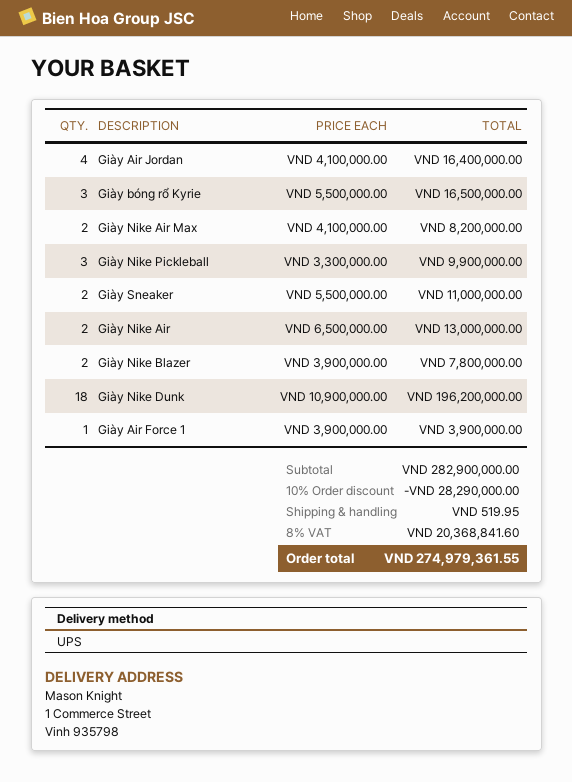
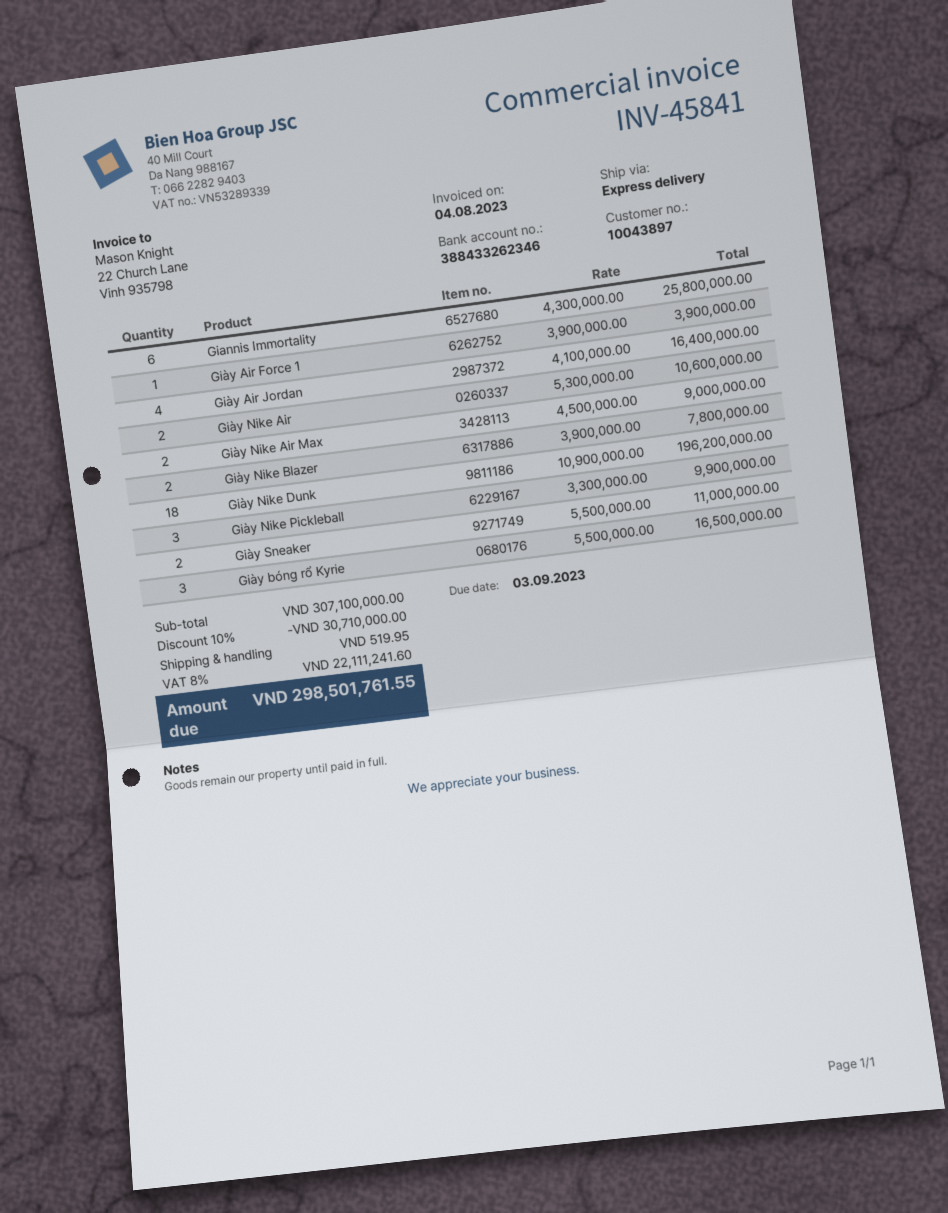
shipping method: UPS -> express
Giày Nike Air Max: 2 x 4100000.00 = 8200000.00 -> 2 x 4500000.00 = 9000000.00
Giày Nike Air: 2 x 6500000.00 = 13000000.00 -> 2 x 5300000.00 = 10600000.00
Giannis Immortality: none -> 6 x 4300000.00 = 25800000.00
subtotal: 282900000.00 -> 307100000.00
discount: 10% = 28290000.00 -> 10% = 30710000.00
tax: 8% = 20368841.60 -> 8% = 22111241.60
total: 274979361.55 -> 298501761.55

